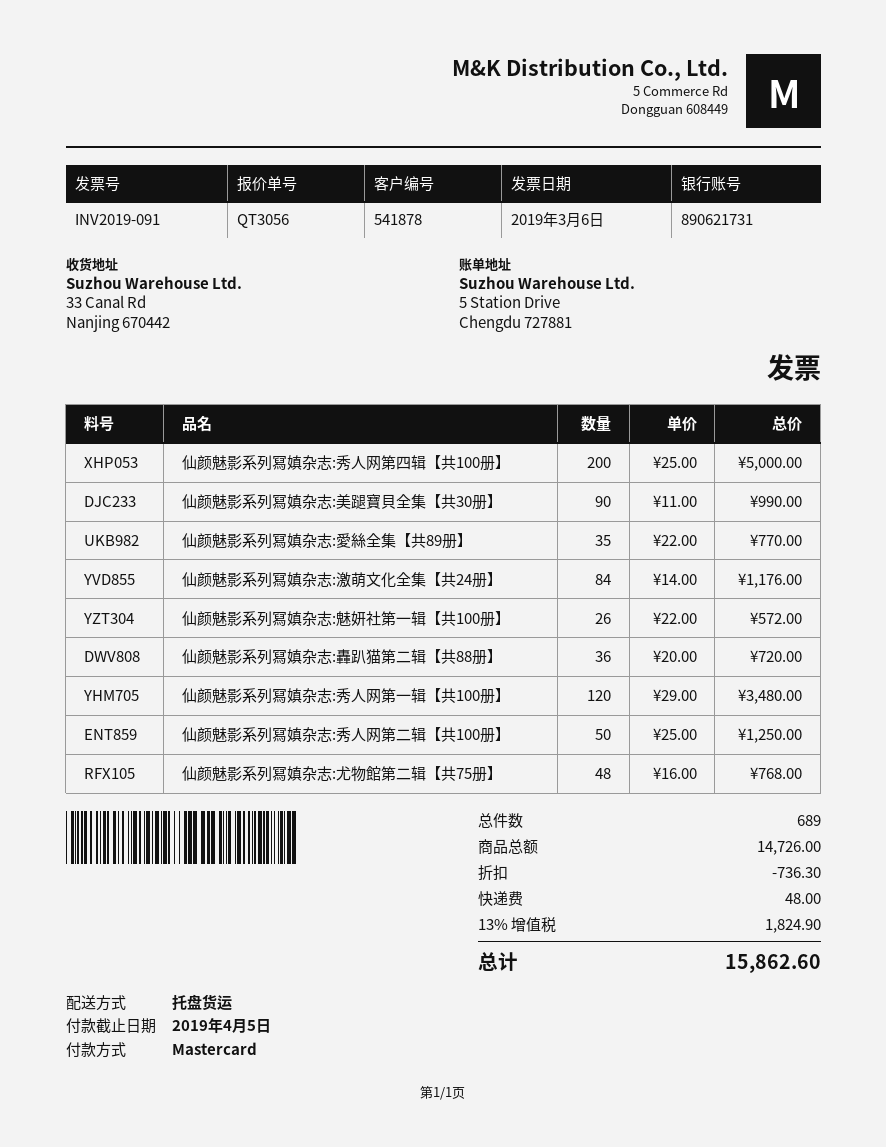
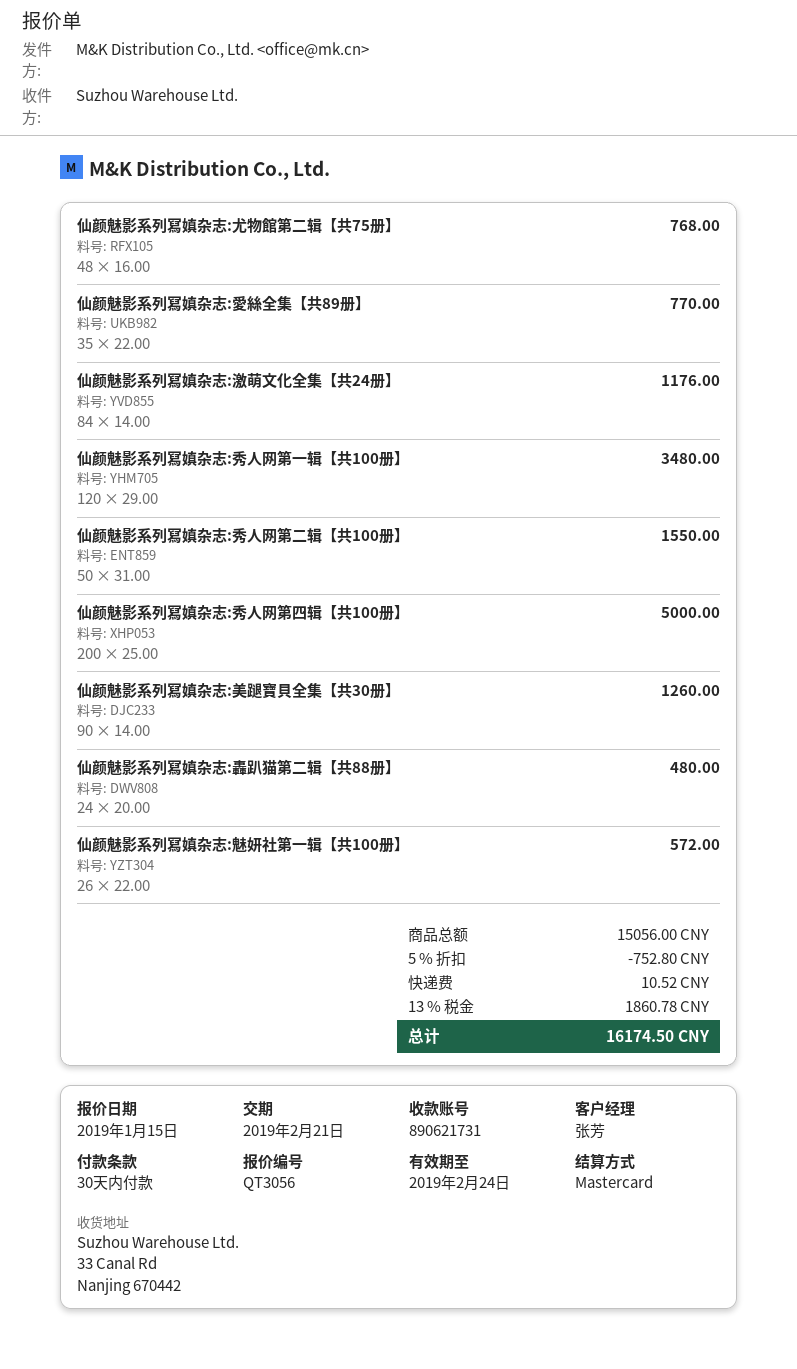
仙颜魅影系列冩嫃杂志:美蹆寶貝全集【共30册】: 90 x 11.00 = 990.00 -> 90 x 14.00 = 1260.00
仙颜魅影系列冩嫃杂志:轟趴猫第二辑【共88册】: 36 x 20.00 = 720.00 -> 24 x 20.00 = 480.00
仙颜魅影系列冩嫃杂志:秀人网第二辑【共100册】: 50 x 25.00 = 1250.00 -> 50 x 31.00 = 1550.00
subtotal: 14726.00 -> 15056.00
discount: 736.30 -> 752.80
shipping: 48.00 -> 10.52
tax: 13% = 1824.90 -> 13% = 1860.78
total: 15862.60 -> 16174.50

